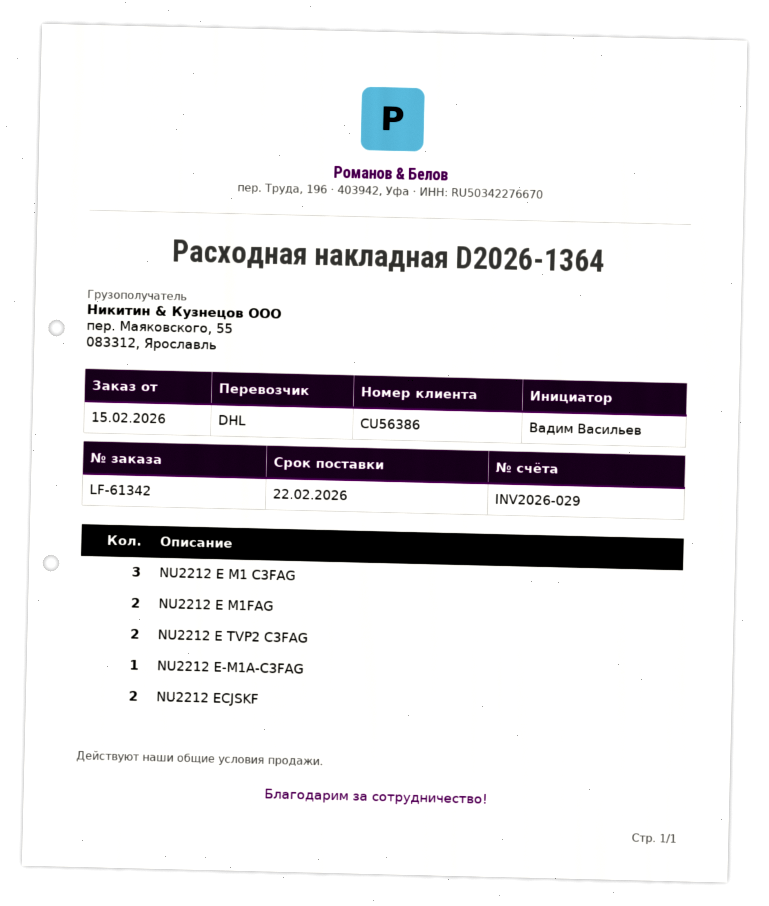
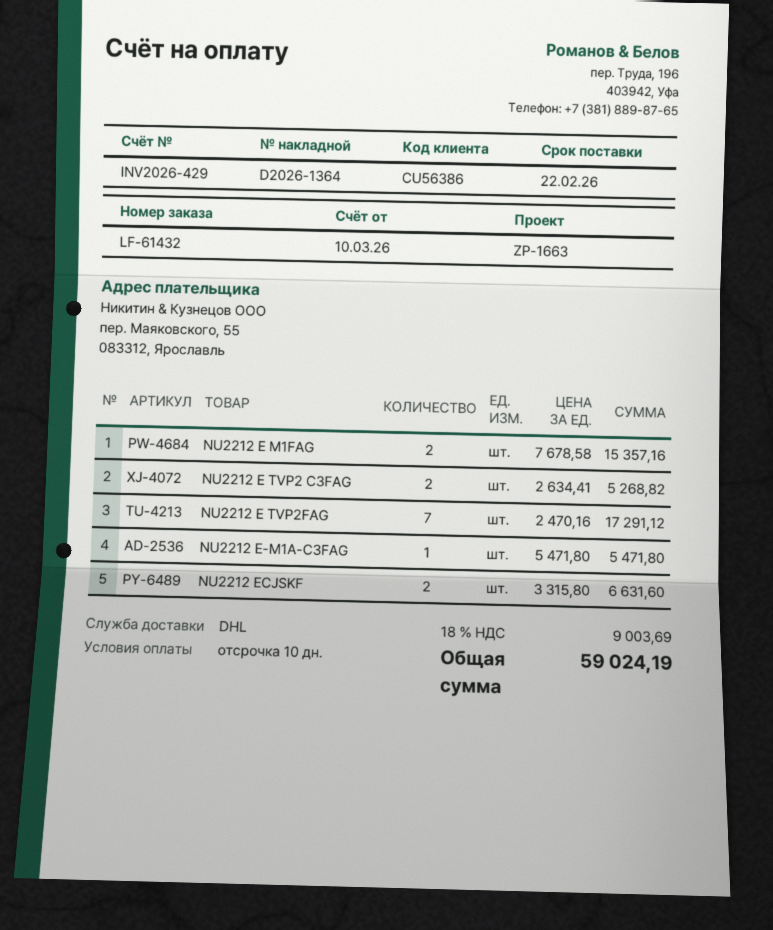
order number: LF-61342 -> LF-61432
invoice number: INV2026-029 -> INV2026-429
NU2212 E M1 C3FAG: 3 -> none
NU2212 E TVP2FAG: none -> 7

